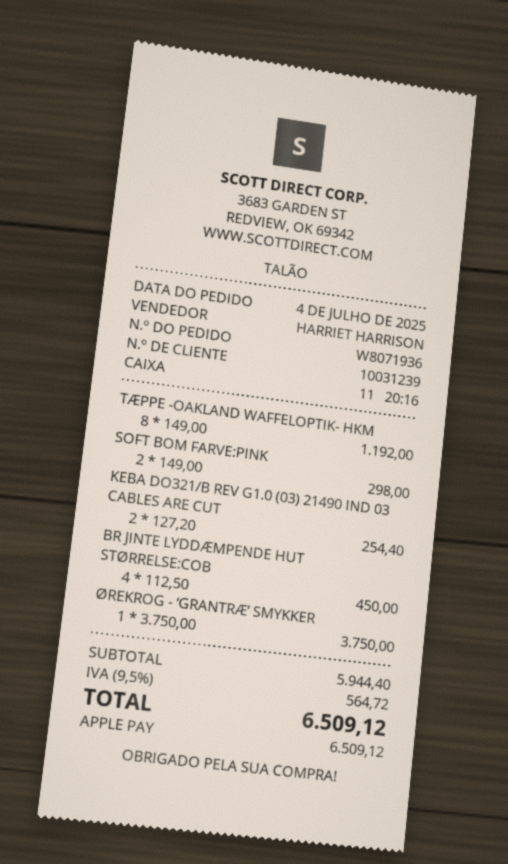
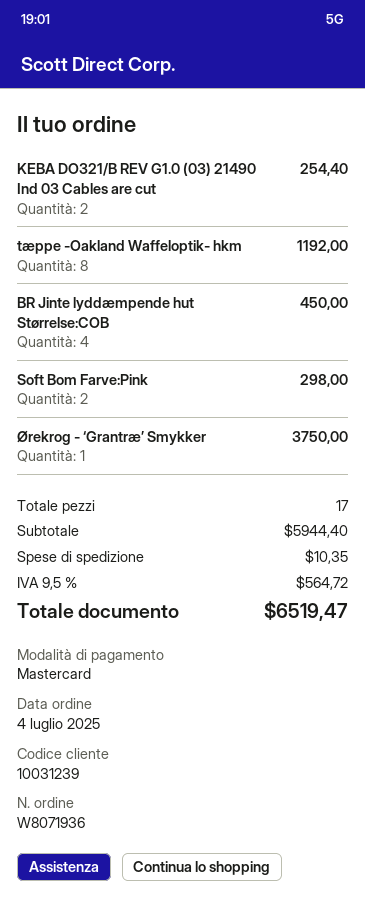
payment method: Apple Pay -> Mastercard
shipping: none -> 10.35
total: 6509.12 -> 6519.47

